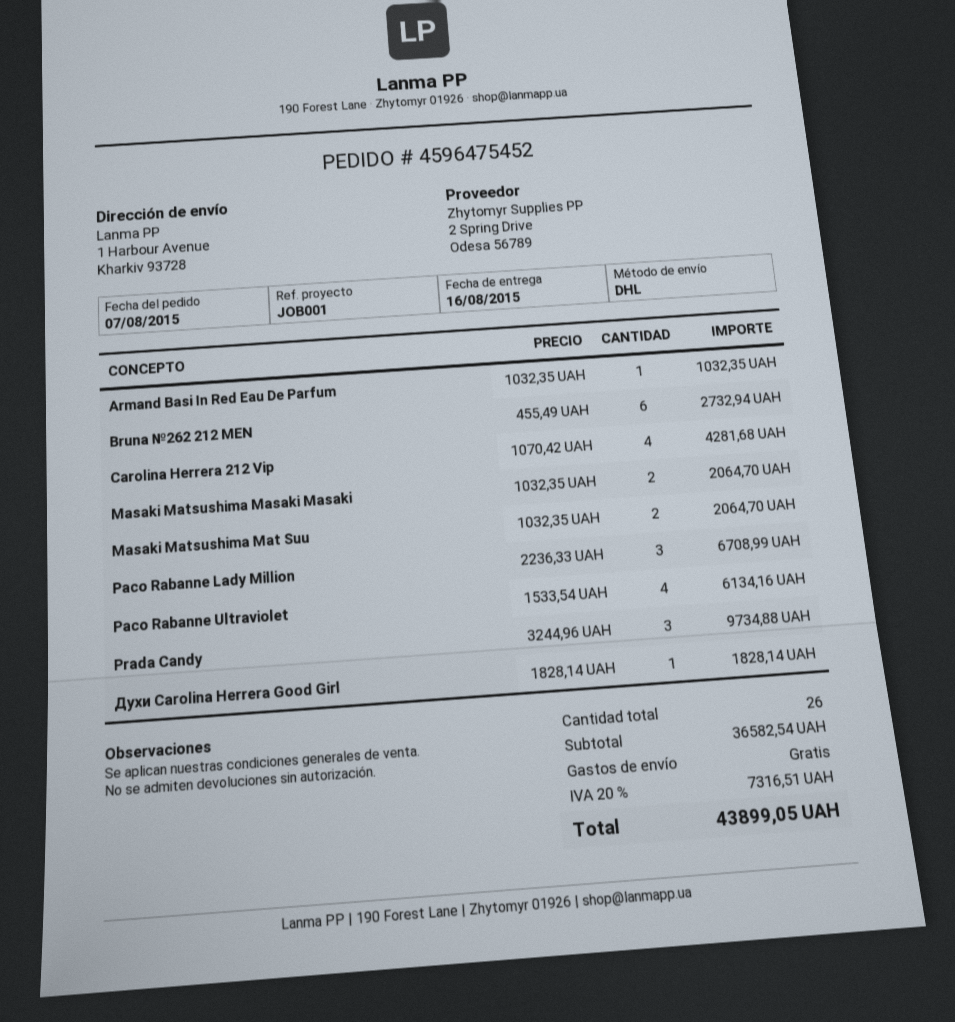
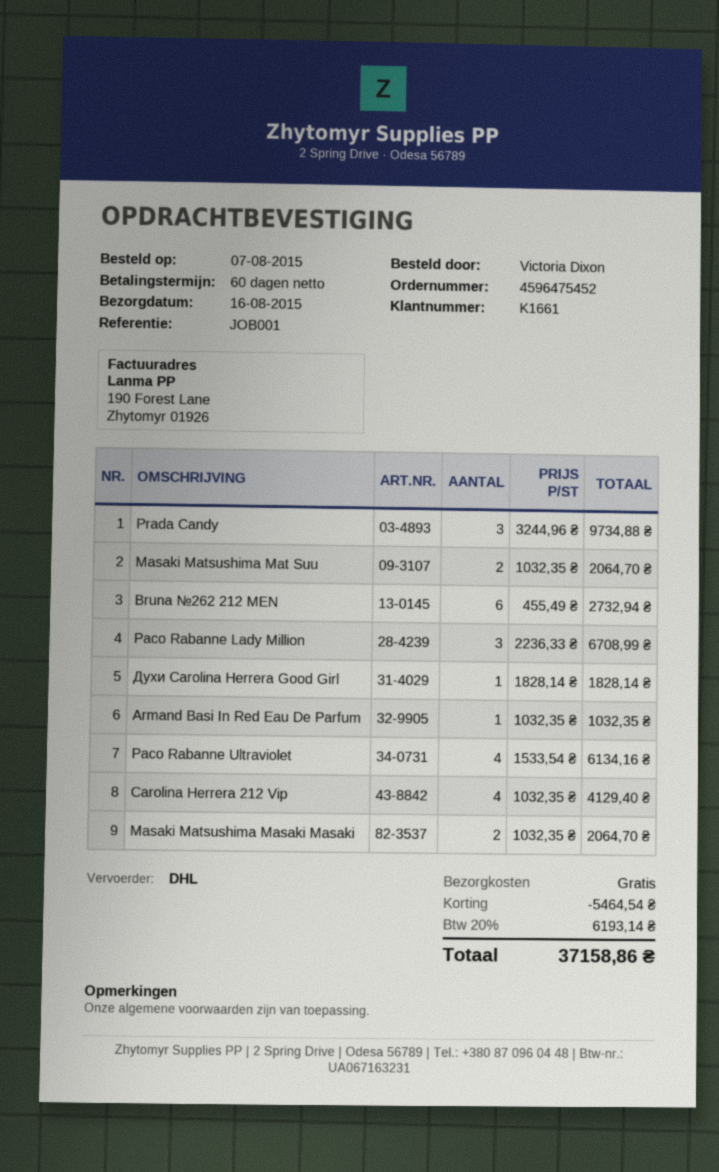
Carolina Herrera 212 Vip: 4 x 1070.42 = 4281.68 -> 4 x 1032.35 = 4129.40
discount: none -> 5464.54
tax: 20% = 7316.51 -> 20% = 6193.14
total: 43899.05 -> 37158.86

